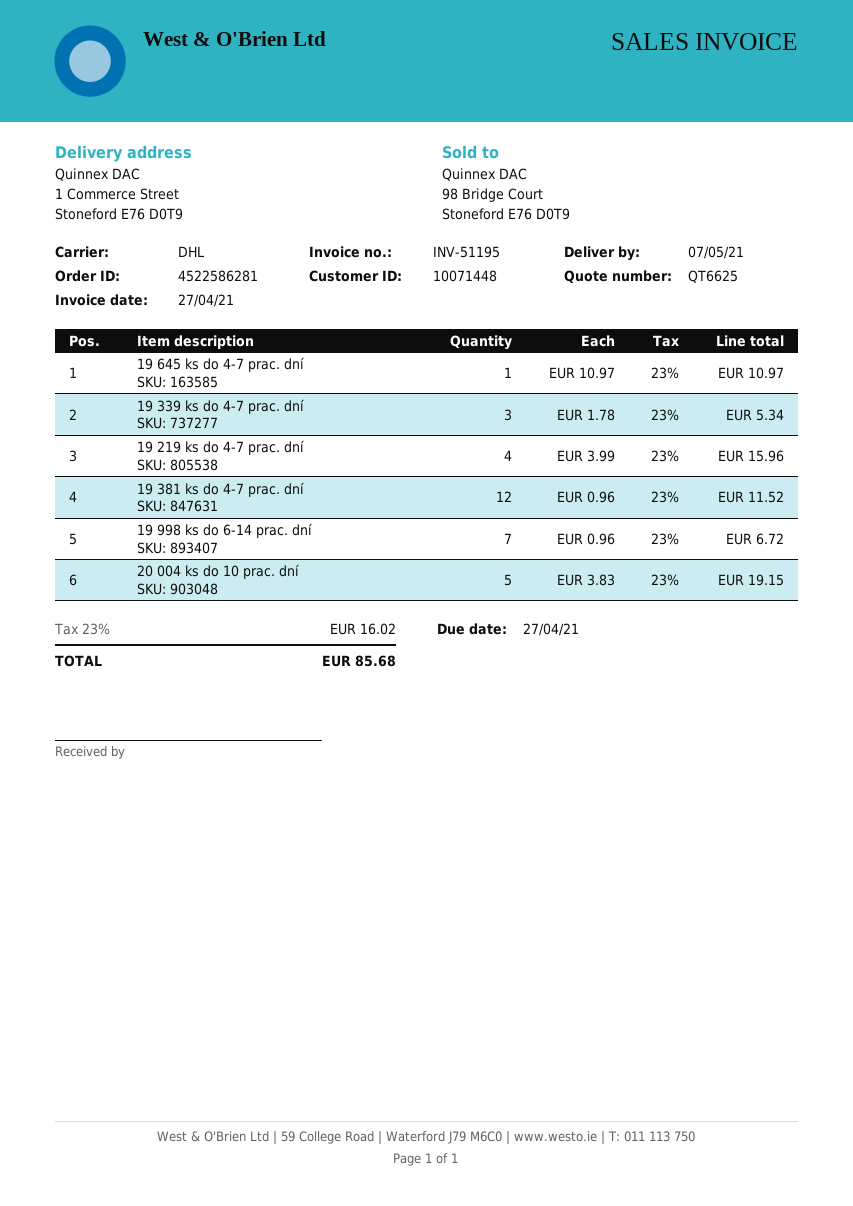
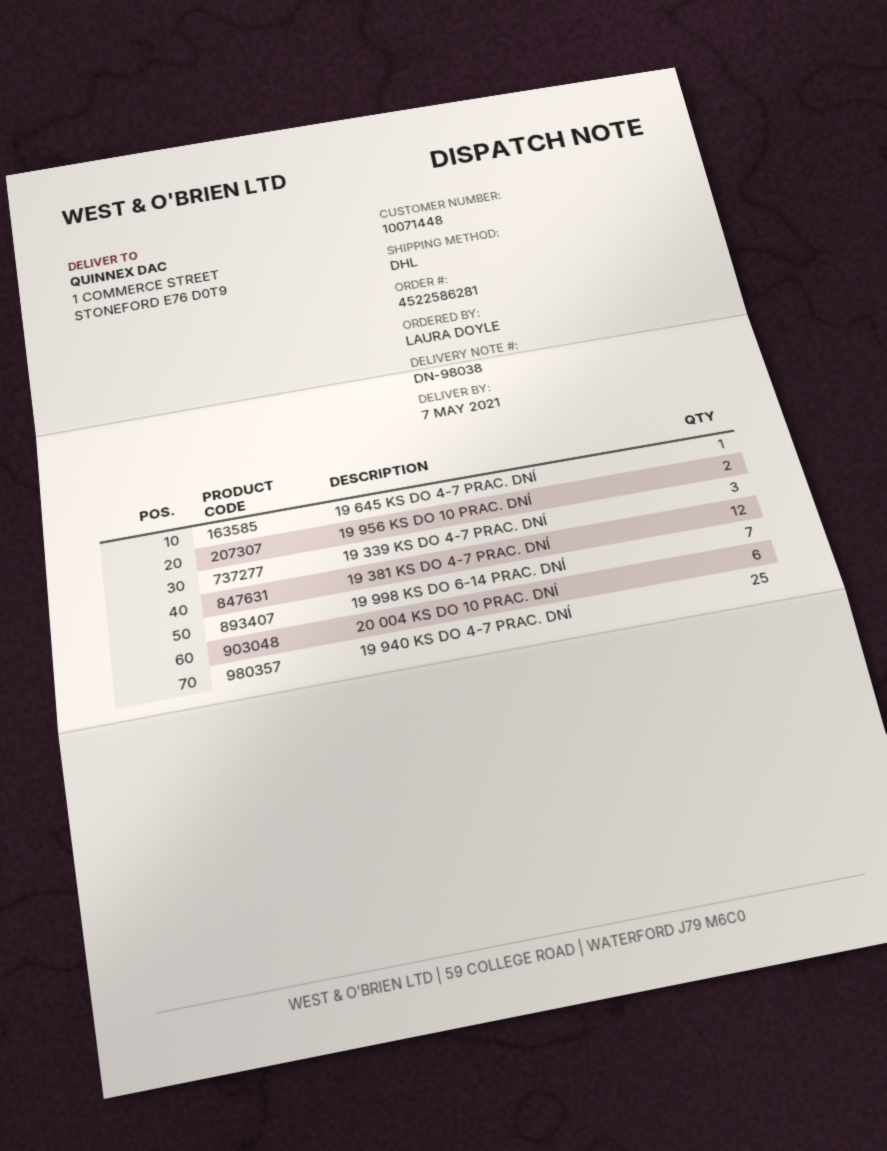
19 219 ks do 4-7 prac. dní: 4 -> none
20 004 ks do 10 prac. dní: 5 -> 6
19 956 KS DO 10 PRAC. DNÍ: none -> 2
19 940 KS DO 4-7 PRAC. DNÍ: none -> 25

